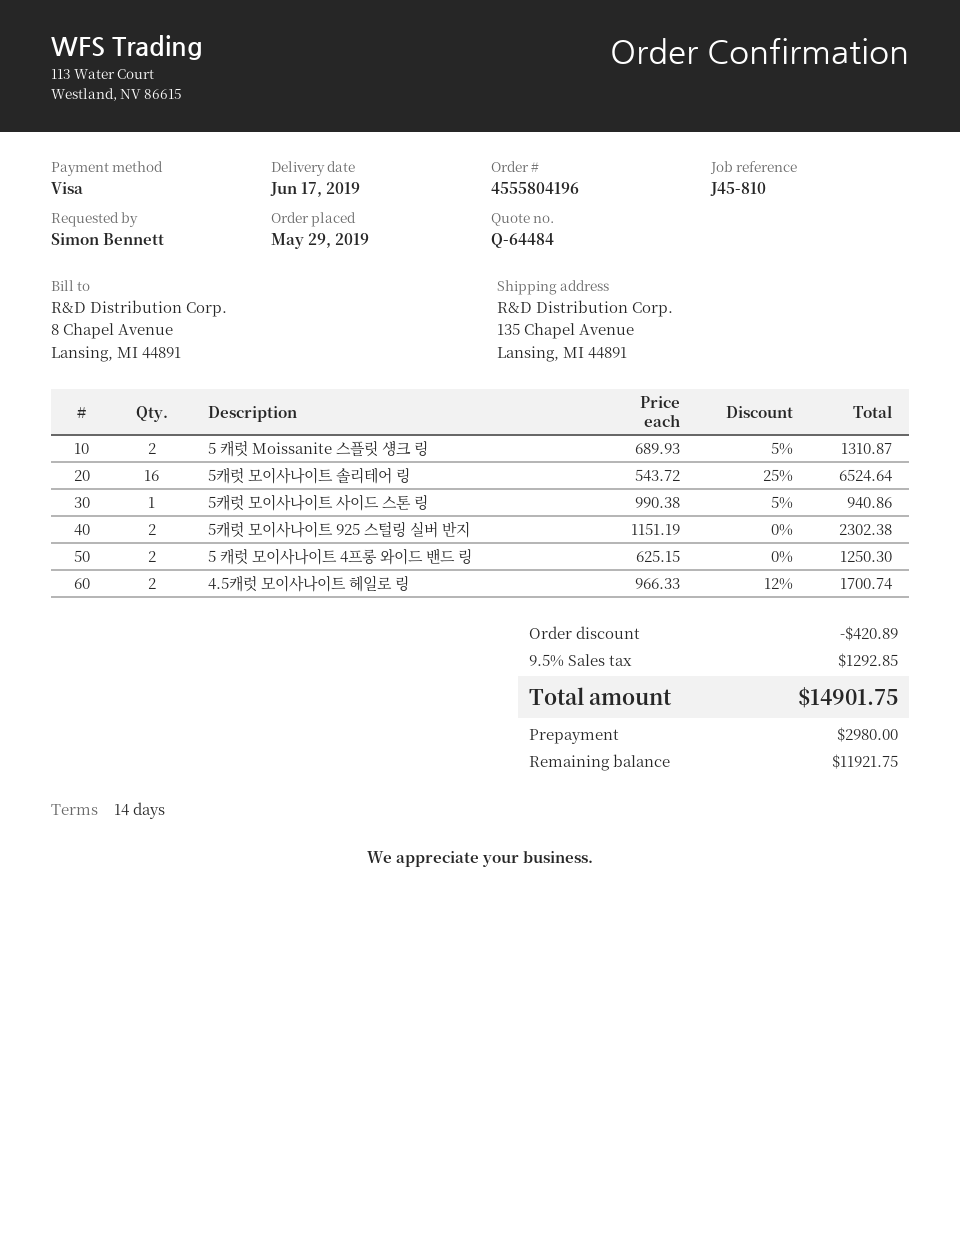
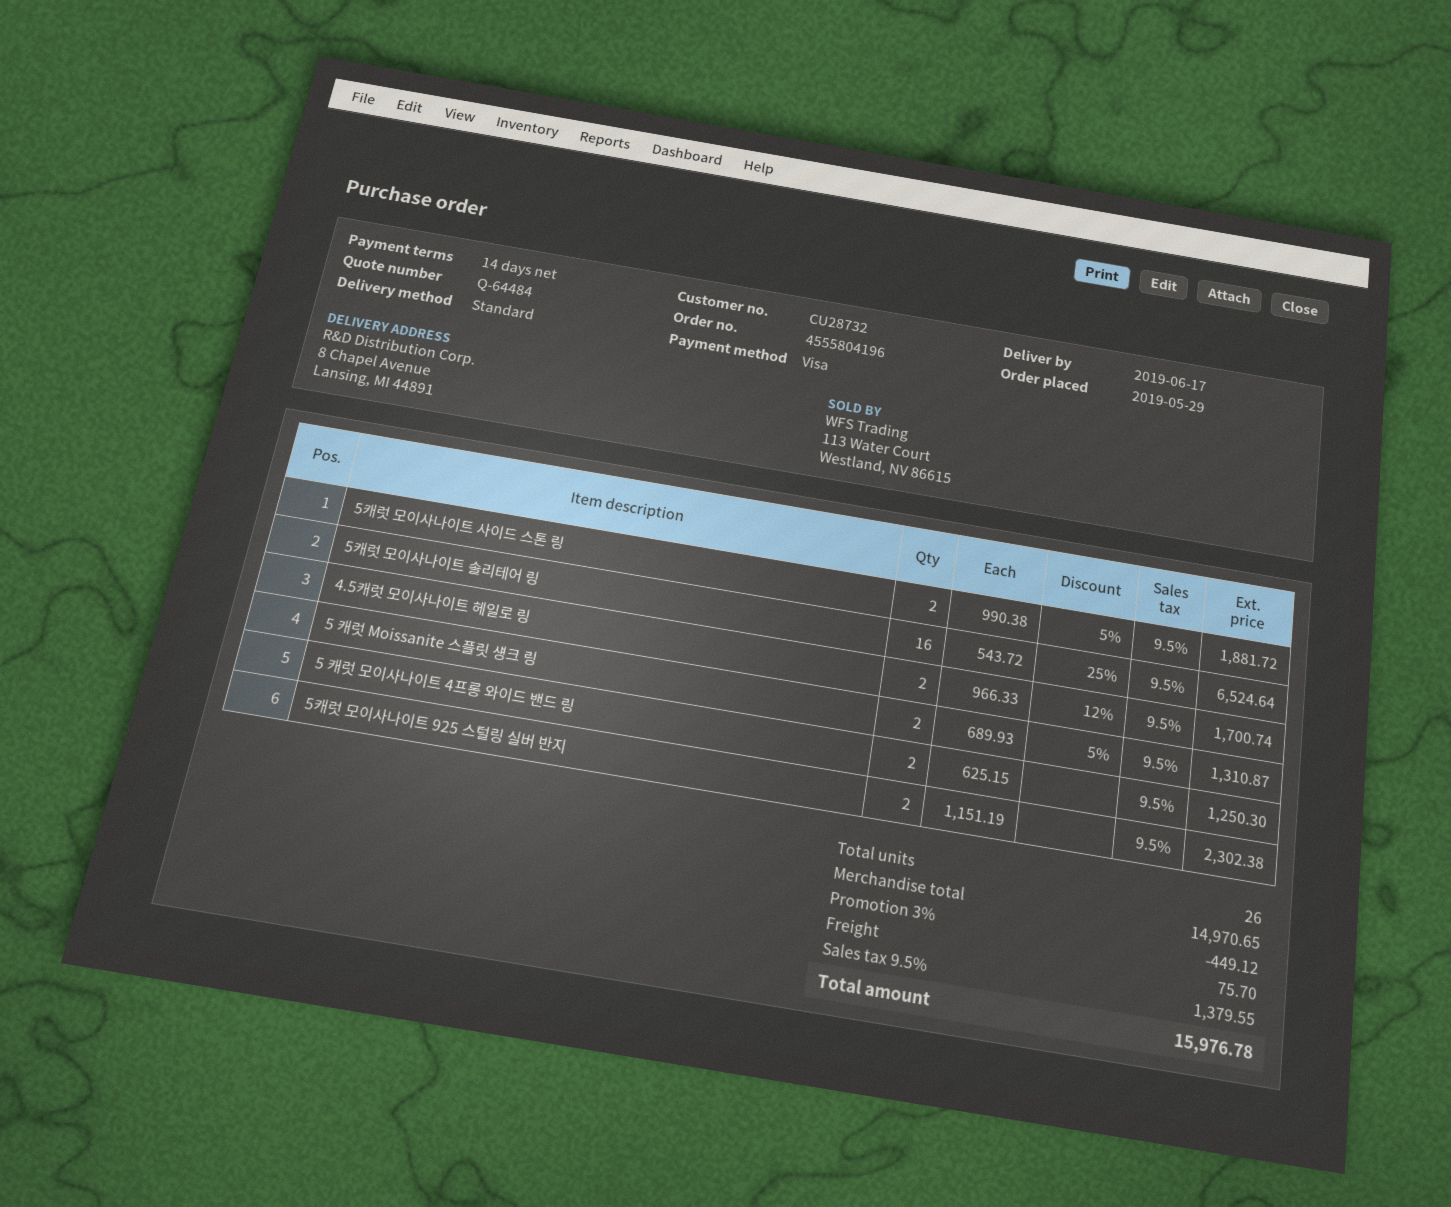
ship to: 135 Chapel Avenue, Lansing, MI 44891 -> 8 Chapel Avenue, Lansing, MI 44891
5캐럿 모이사나이트 사이드 스톤 링: 1 x 990.38 - 5% = 940.86 -> 2 x 990.38 - 5% = 1881.72
discount: 420.89 -> 449.12
shipping: none -> 75.70
tax: 9.5% = 1292.85 -> 9.5% = 1379.55
total: 14901.75 -> 15976.78

